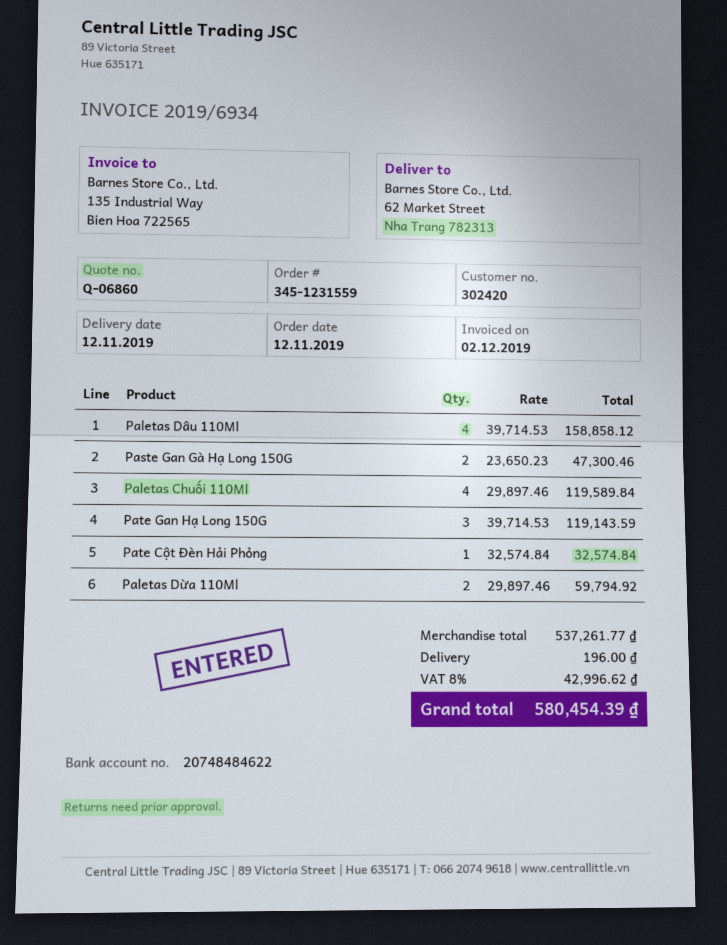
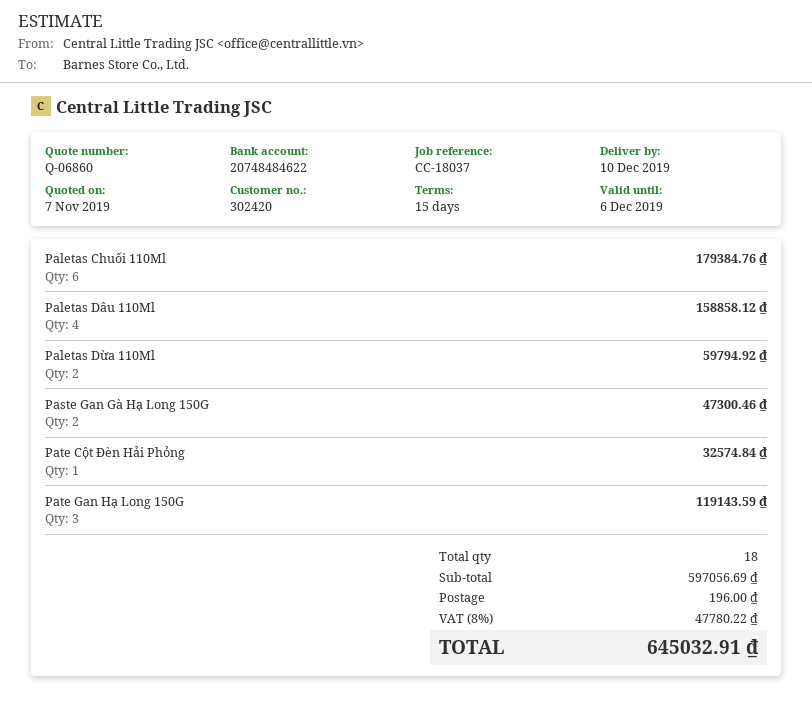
delivery date: 2019-11-12 -> 2019-12-10
Paletas Chuối 110Ml: 4 for 119589.84 -> 6 for 179384.76
subtotal: 537261.77 -> 597056.69
tax: 8% = 42996.62 -> 8% = 47780.22
total: 580454.39 -> 645032.91

